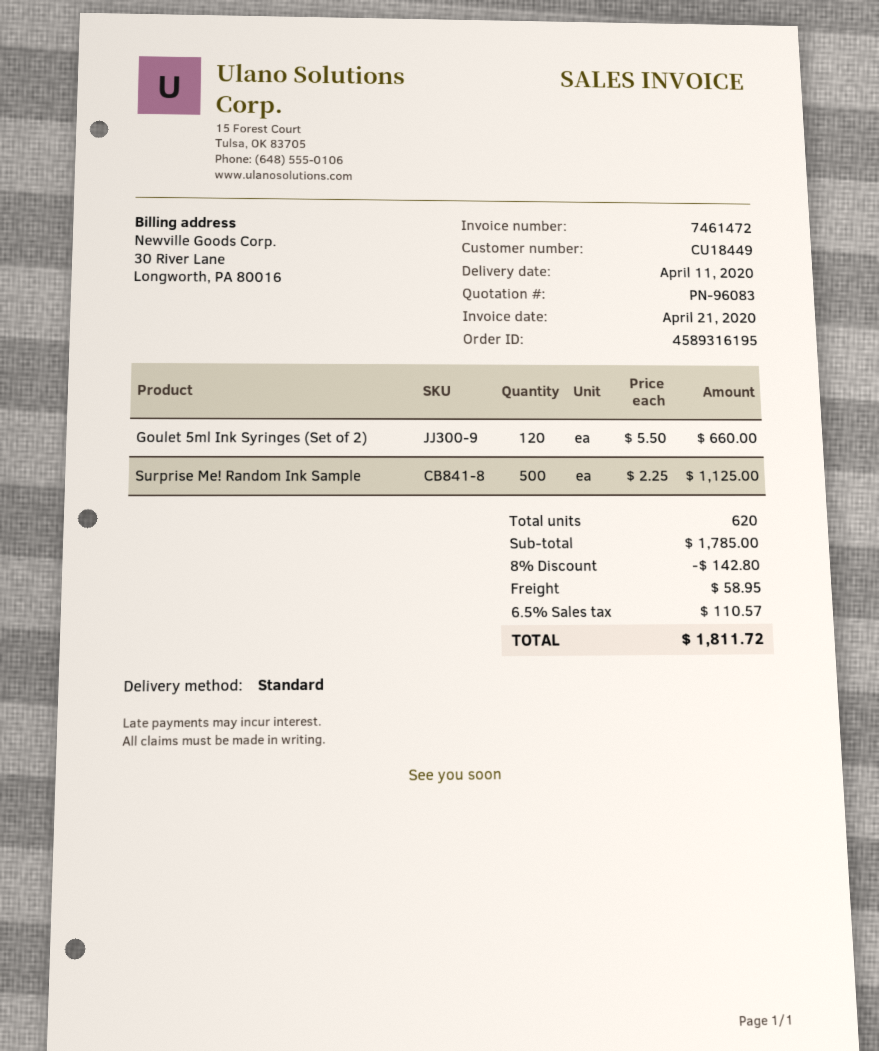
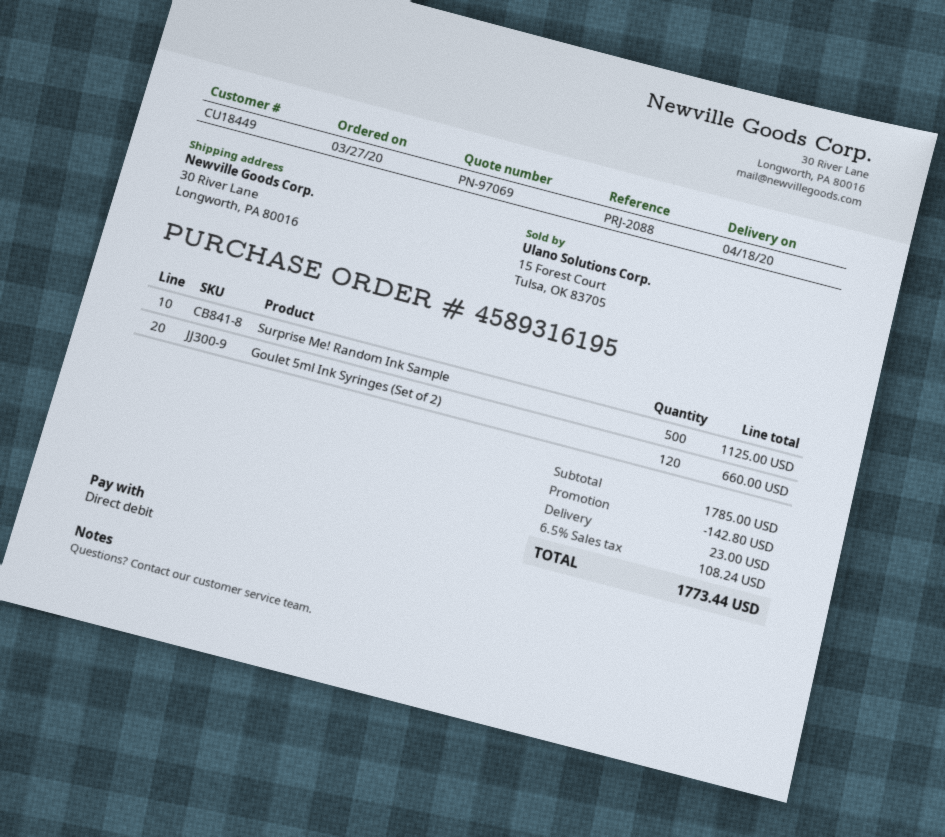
quote number: PN-96083 -> PN-97069
delivery date: 2020-04-11 -> 2020-04-18
shipping: 58.95 -> 23.00
tax: 6.5% = 110.57 -> 6.5% = 108.24
total: 1811.72 -> 1773.44

